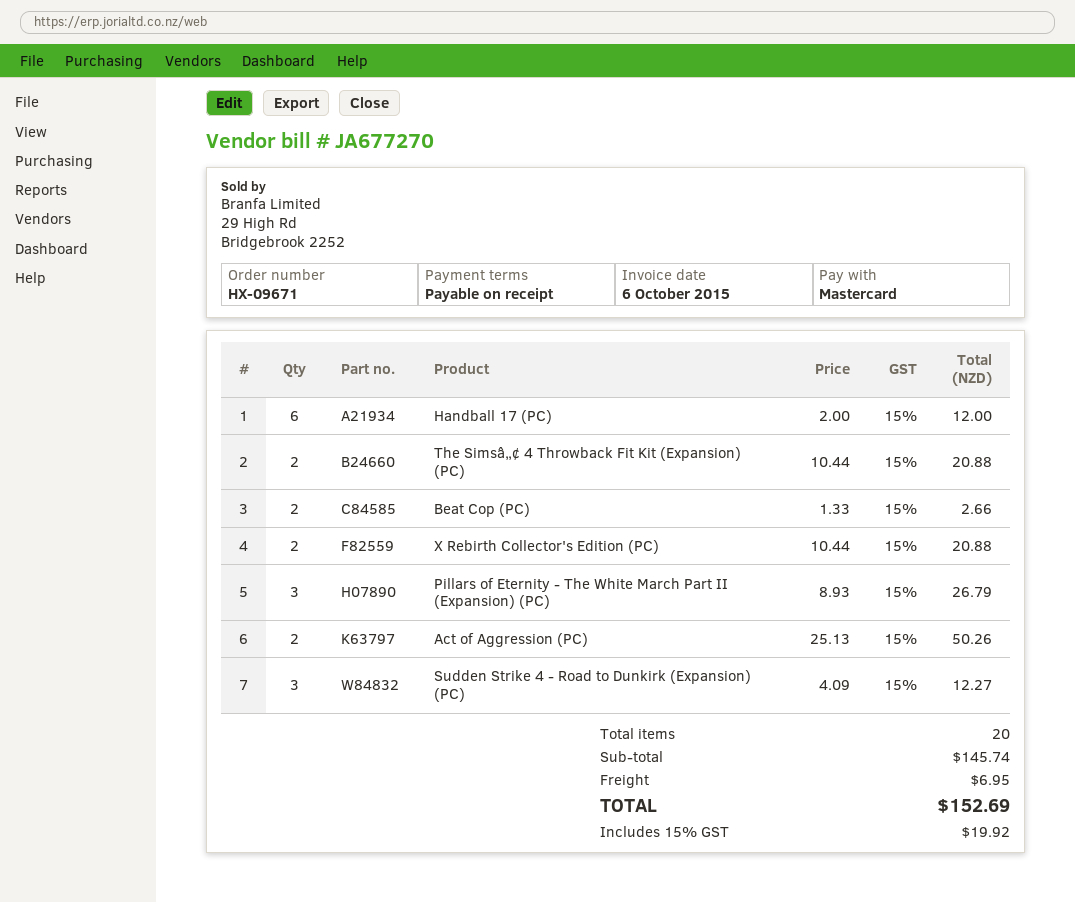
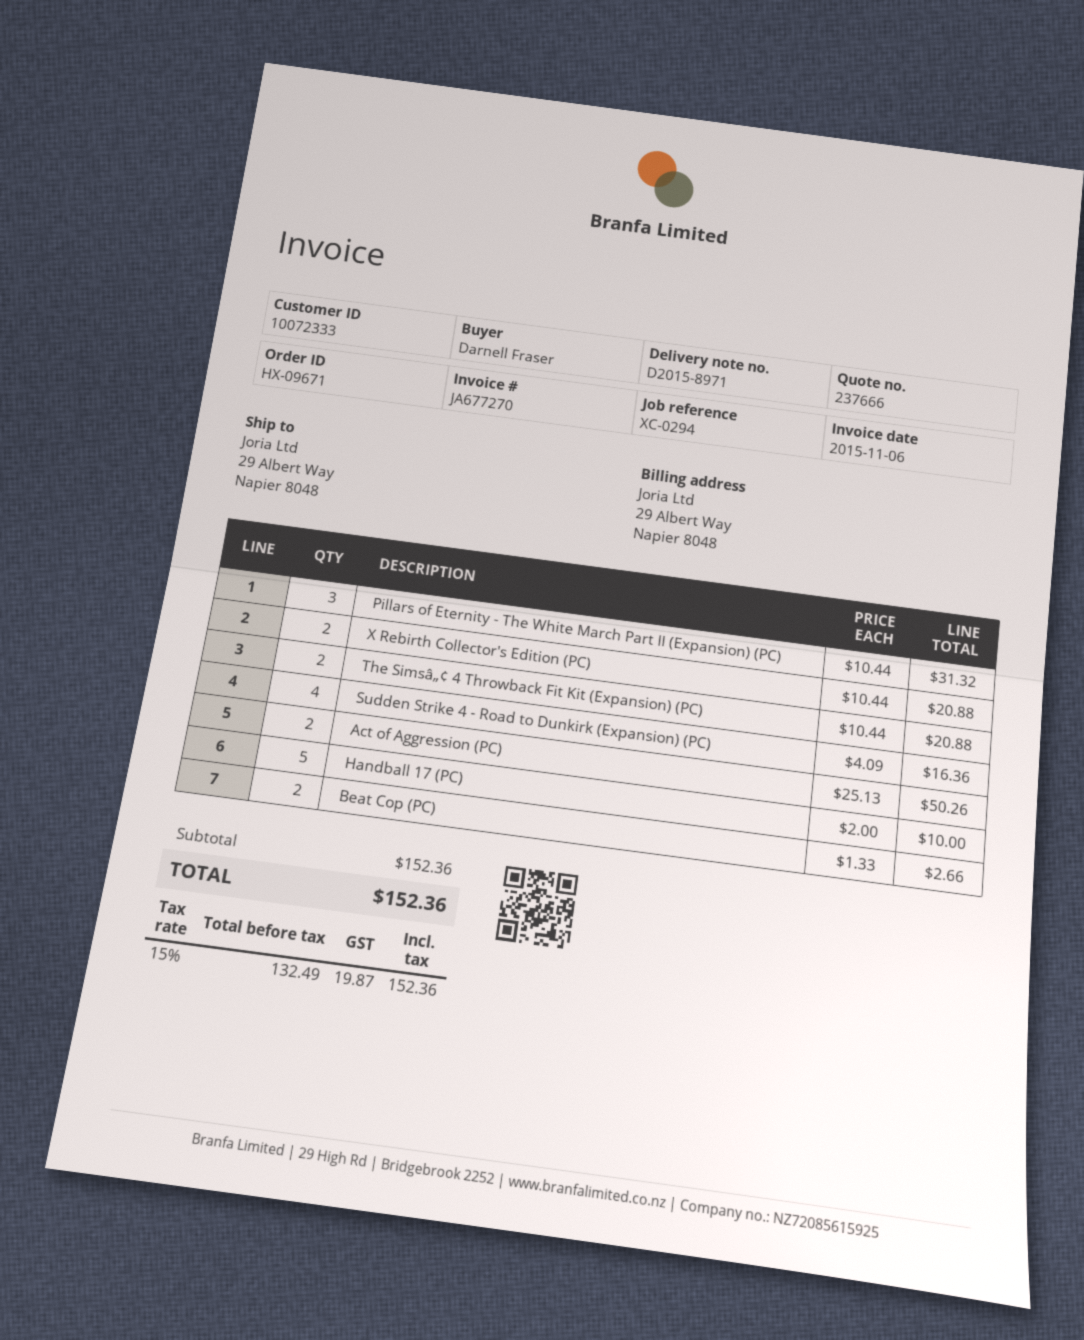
invoice date: 2015-10-06 -> 2015-11-06
Handball 17 (PC): 6 x 2.00 = 12.00 -> 5 x 2.00 = 10.00
Pillars of Eternity - The White March Part II (Expansion) (PC): 3 x 8.93 = 26.79 -> 3 x 10.44 = 31.32
Sudden Strike 4 - Road to Dunkirk (Expansion) (PC): 3 x 4.09 = 12.27 -> 4 x 4.09 = 16.36
subtotal: 145.74 -> 152.36
shipping: 6.95 -> none
tax: 15% = 19.92 -> 15% = 19.87
total: 152.69 -> 152.36

